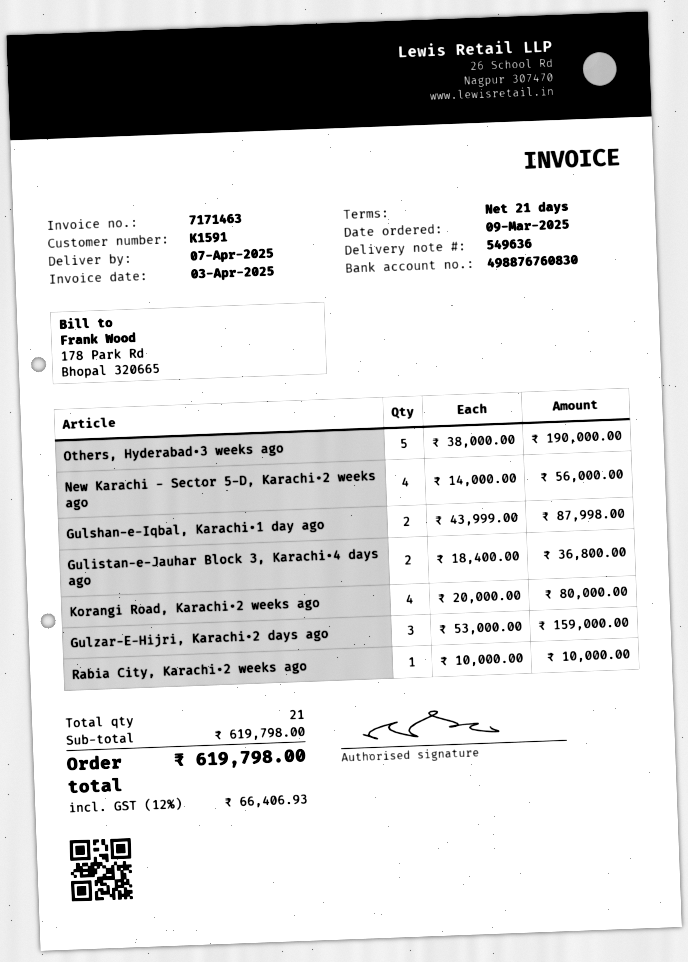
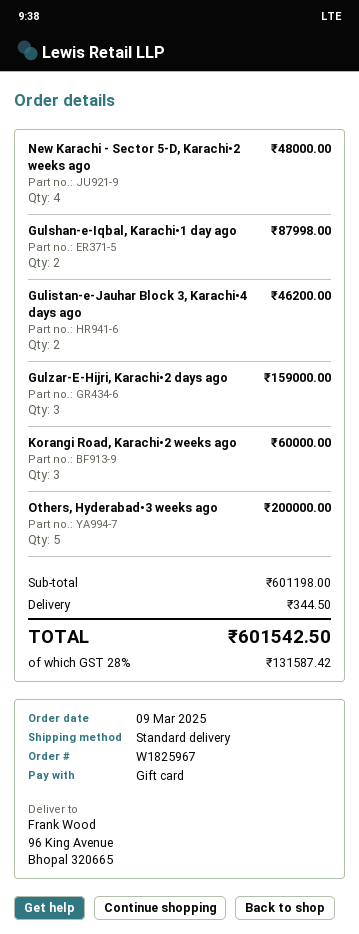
Others, Hyderabad•3 weeks ago: 5 for 190000.00 -> 5 for 200000.00
New Karachi - Sector 5-D, Karachi•2 weeks ago: 4 for 56000.00 -> 4 for 48000.00
Gulistan-e-Jauhar Block 3, Karachi•4 days ago: 2 for 36800.00 -> 2 for 46200.00
Korangi Road, Karachi•2 weeks ago: 4 for 80000.00 -> 3 for 60000.00
Rabia City, Karachi•2 weeks ago: 1 for 10000.00 -> none
subtotal: 619798.00 -> 601198.00
shipping: none -> 344.50
tax: 12% = 66406.93 -> 28% = 131587.42
total: 619798.00 -> 601542.50

